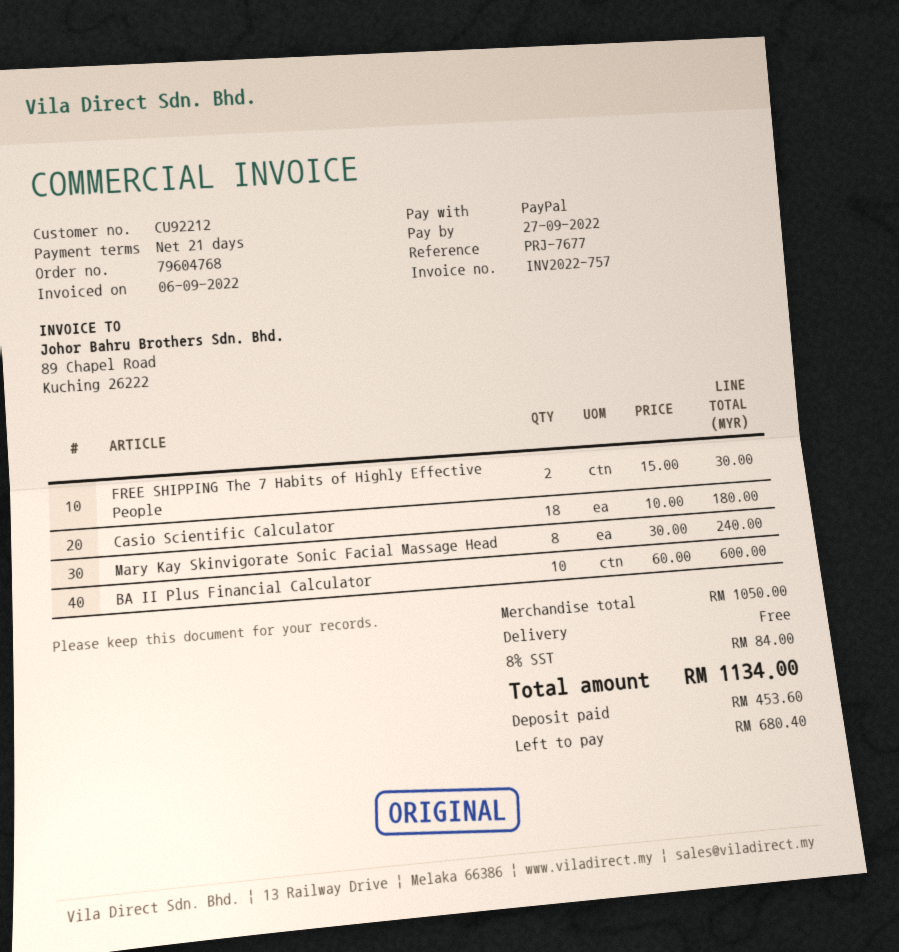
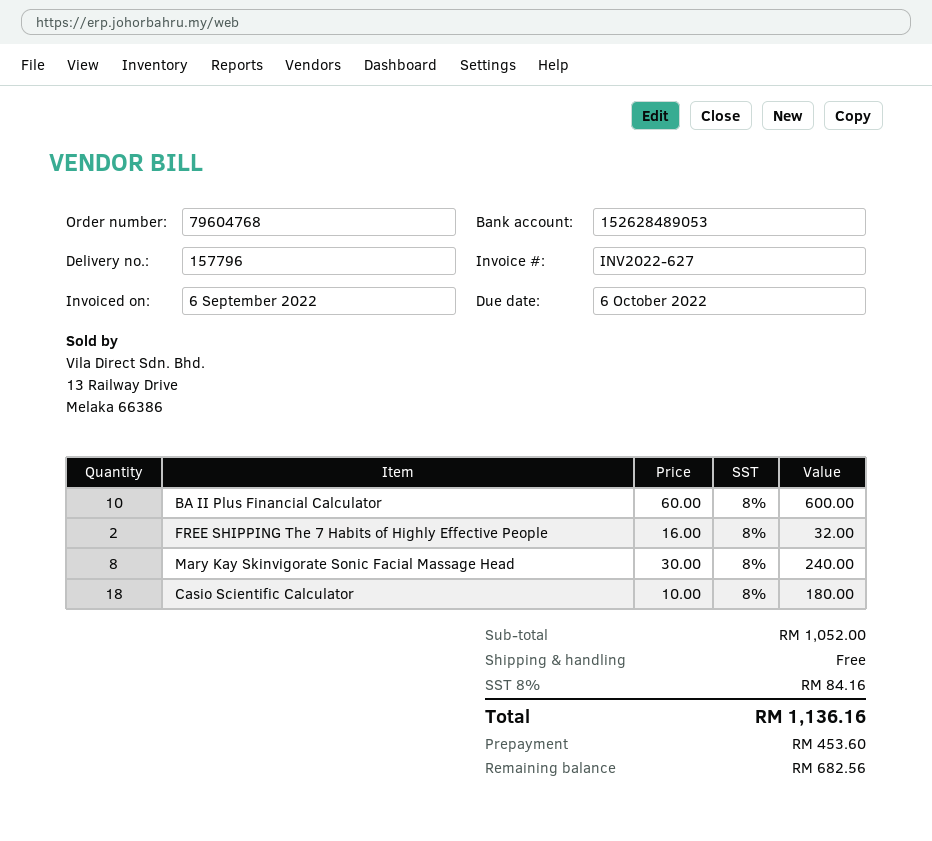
invoice number: INV2022-757 -> INV2022-627
due date: 2022-09-27 -> 2022-10-06
FREE SHIPPING The 7 Habits of Highly Effective People: 2 x 15.00 = 30.00 -> 2 x 16.00 = 32.00
subtotal: 1050.00 -> 1052.00
tax: 8% = 84.00 -> 8% = 84.16
total: 1134.00 -> 1136.16
balance: 680.40 -> 682.56

